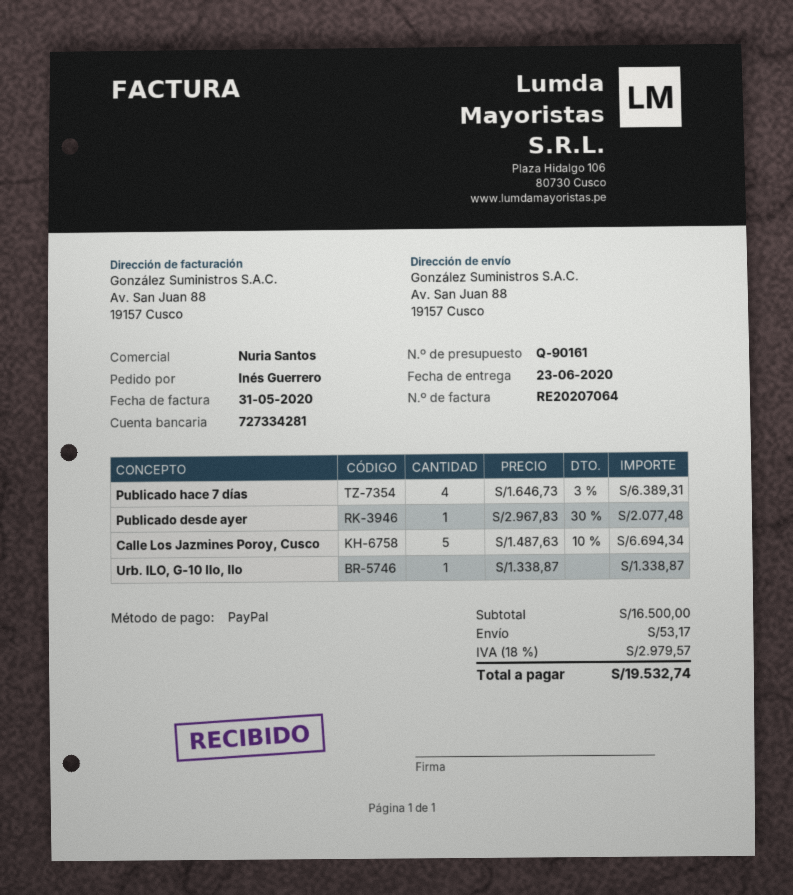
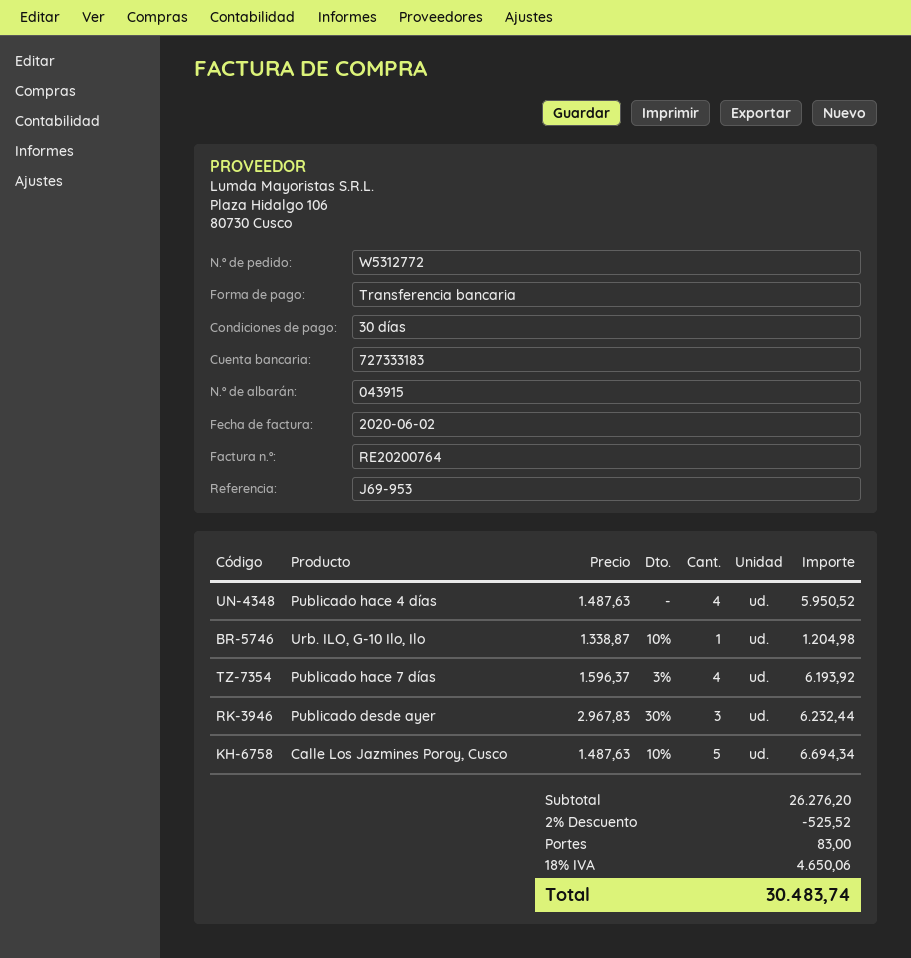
invoice number: RE20207064 -> RE20200764
invoice date: 2020-05-31 -> 2020-06-02
payment method: PayPal -> bank transfer
bank account: 727334281 -> 727333183
Publicado hace 7 días: 4 x 1646.73 - 3% = 6389.31 -> 4 x 1596.37 - 3% = 6193.92
Publicado desde ayer: 1 x 2967.83 - 30% = 2077.48 -> 3 x 2967.83 - 30% = 6232.44
Urb. ILO, G-10 Ilo, Ilo: 1 x 1338.87 = 1338.87 -> 1 x 1338.87 - 10% = 1204.98
Publicado hace 4 días: none -> 4 x 1487.63 = 5950.52
subtotal: 16500.00 -> 26276.20
discount: none -> 2% = 525.52
shipping: 53.17 -> 83.00
tax: 18% = 2979.57 -> 18% = 4650.06
total: 19532.74 -> 30483.74

